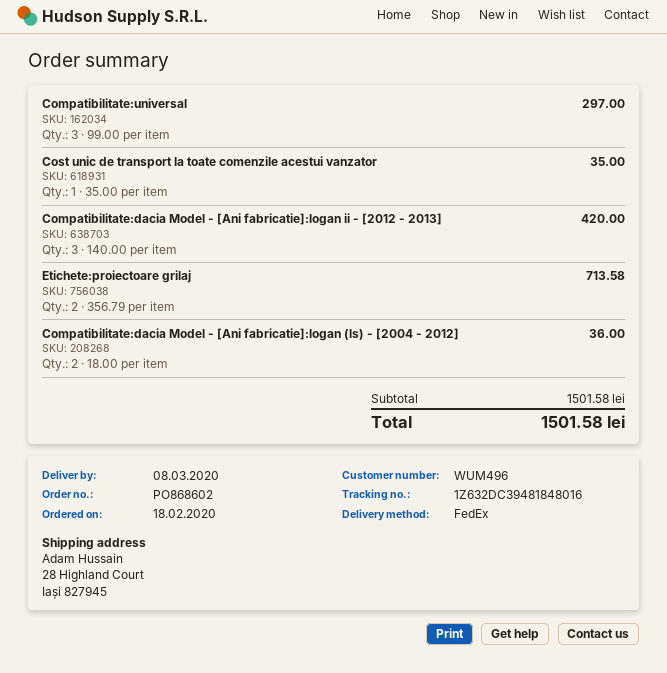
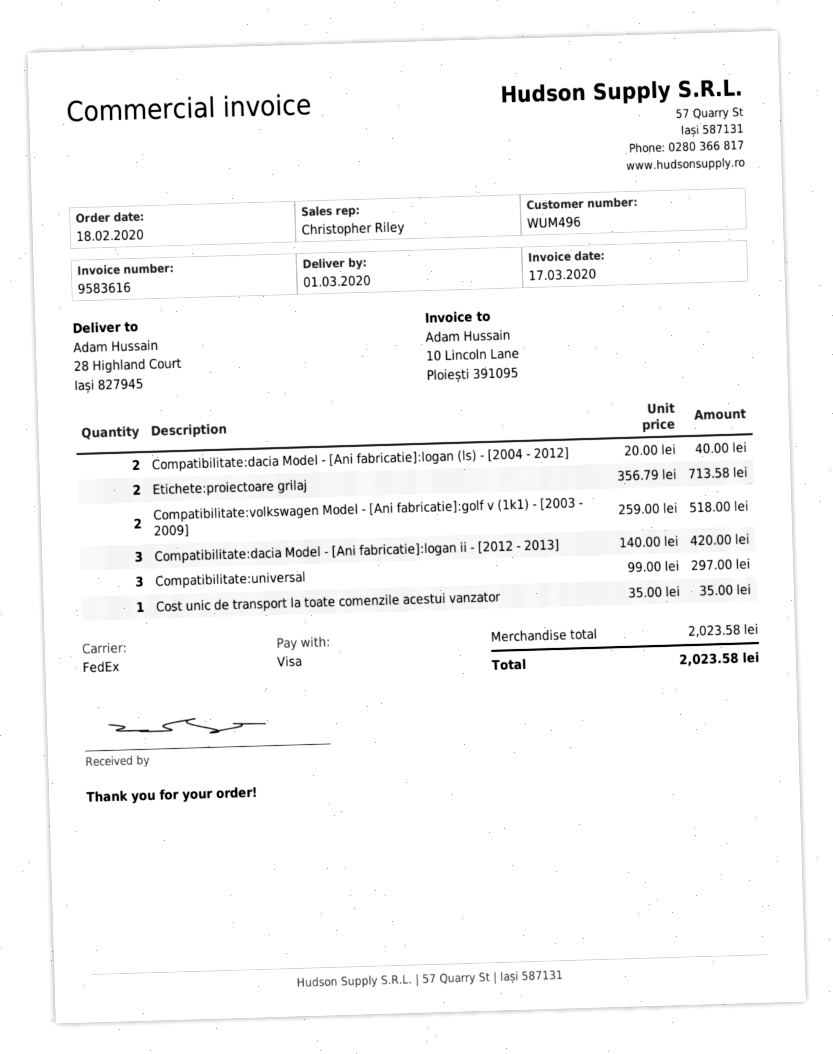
delivery date: 2020-03-08 -> 2020-03-01
Compatibilitate:dacia Model - [Ani fabricatie]:logan (ls) - [2004 - 2012]: 2 x 18.00 = 36.00 -> 2 x 20.00 = 40.00
Compatibilitate:volkswagen Model - [Ani fabricatie]:golf v (1k1) - [2003 - 2009]: none -> 2 x 259.00 = 518.00
subtotal: 1501.58 -> 2023.58
total: 1501.58 -> 2023.58

